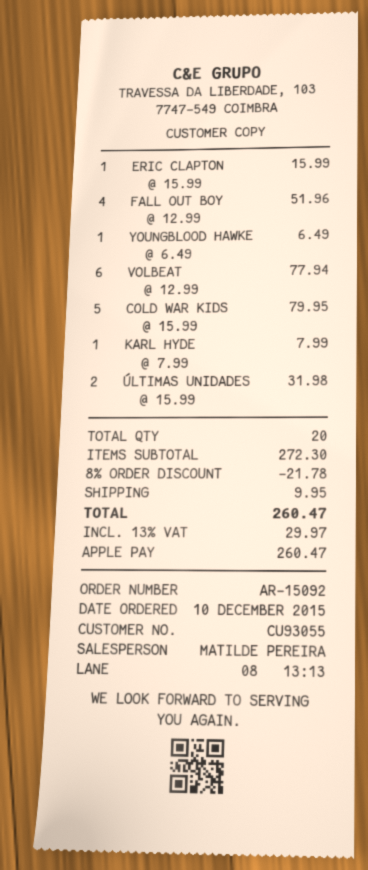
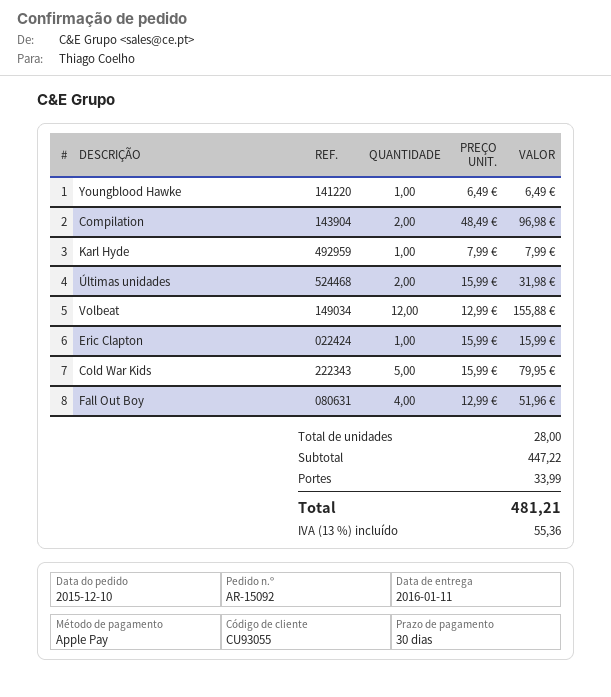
VOLBEAT: 6 x 12.99 = 77.94 -> 12 x 12.99 = 155.88
Compilation: none -> 2 x 48.49 = 96.98
total quantity: 20 -> 28
subtotal: 272.30 -> 447.22
discount: 8% = 21.78 -> none
shipping: 9.95 -> 33.99
tax: 13% = 29.97 -> 13% = 55.36
total: 260.47 -> 481.21

